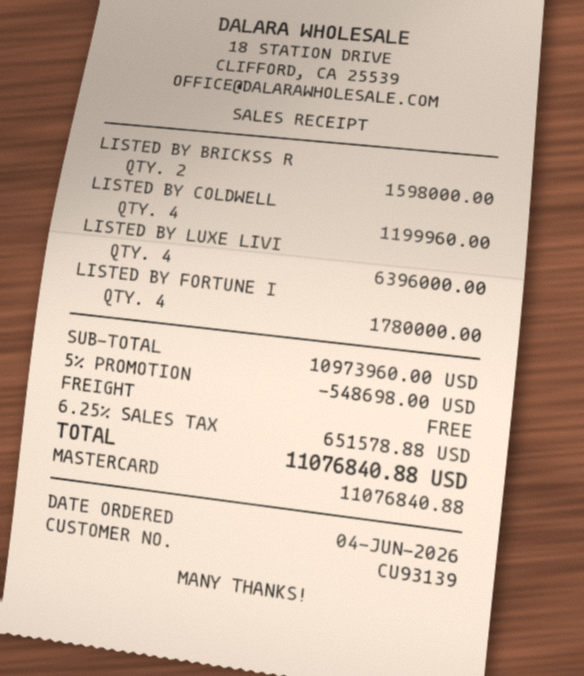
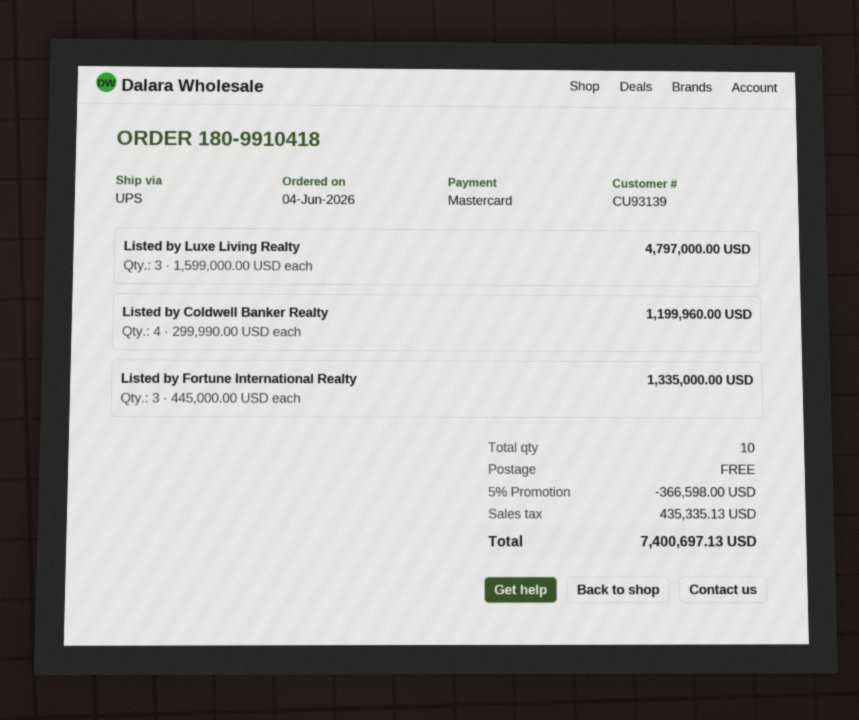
LISTED BY BRICKSS R: 2 for 1598000.00 -> none
LISTED BY LUXE LIVI: 4 for 6396000.00 -> 3 for 4797000.00
LISTED BY FORTUNE I: 4 for 1780000.00 -> 3 for 1335000.00
discount: 5% = 548698.00 -> 5% = 366598.00
tax: 651578.88 -> 435335.13
total: 11076840.88 -> 7400697.13

